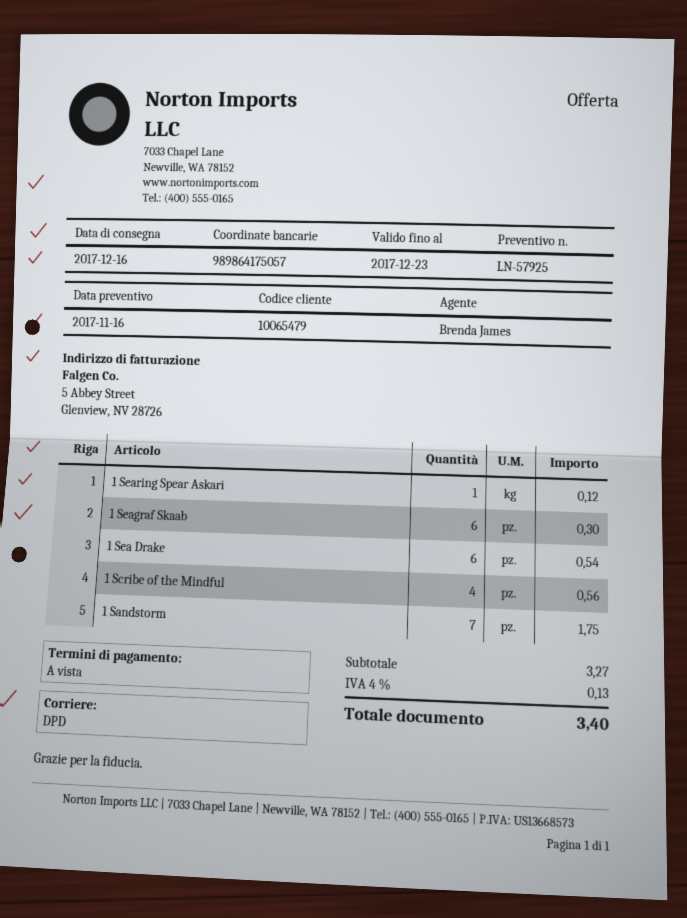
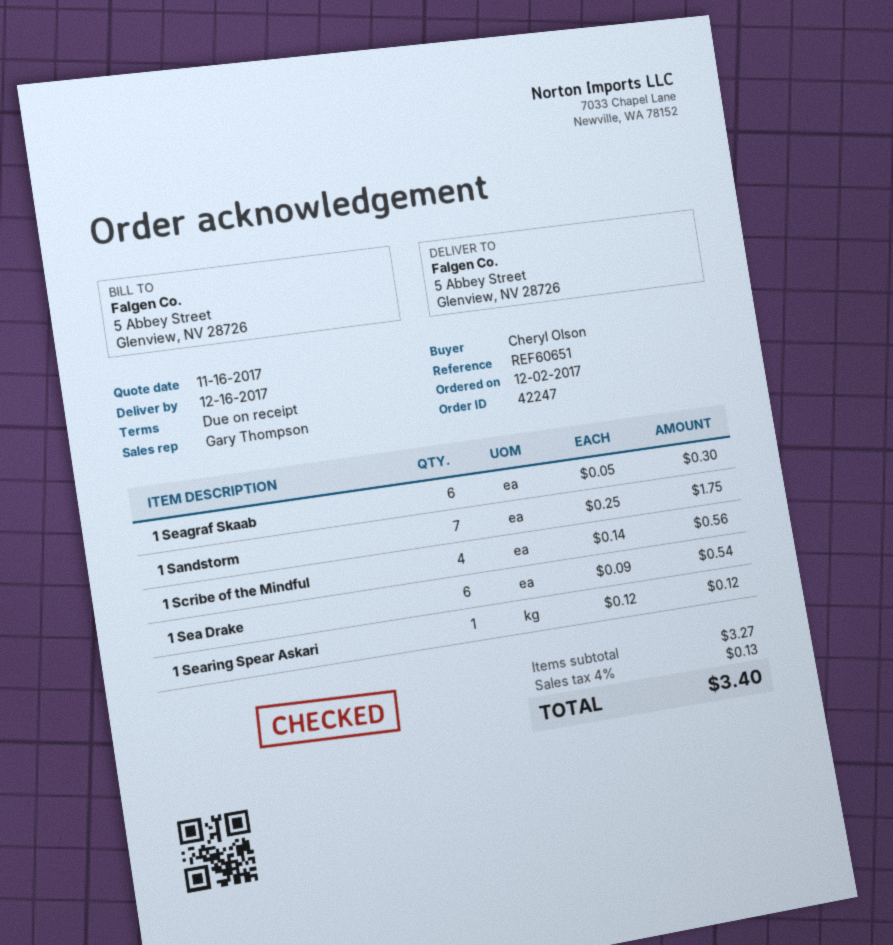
sales rep: Brenda James -> Gary Thompson

